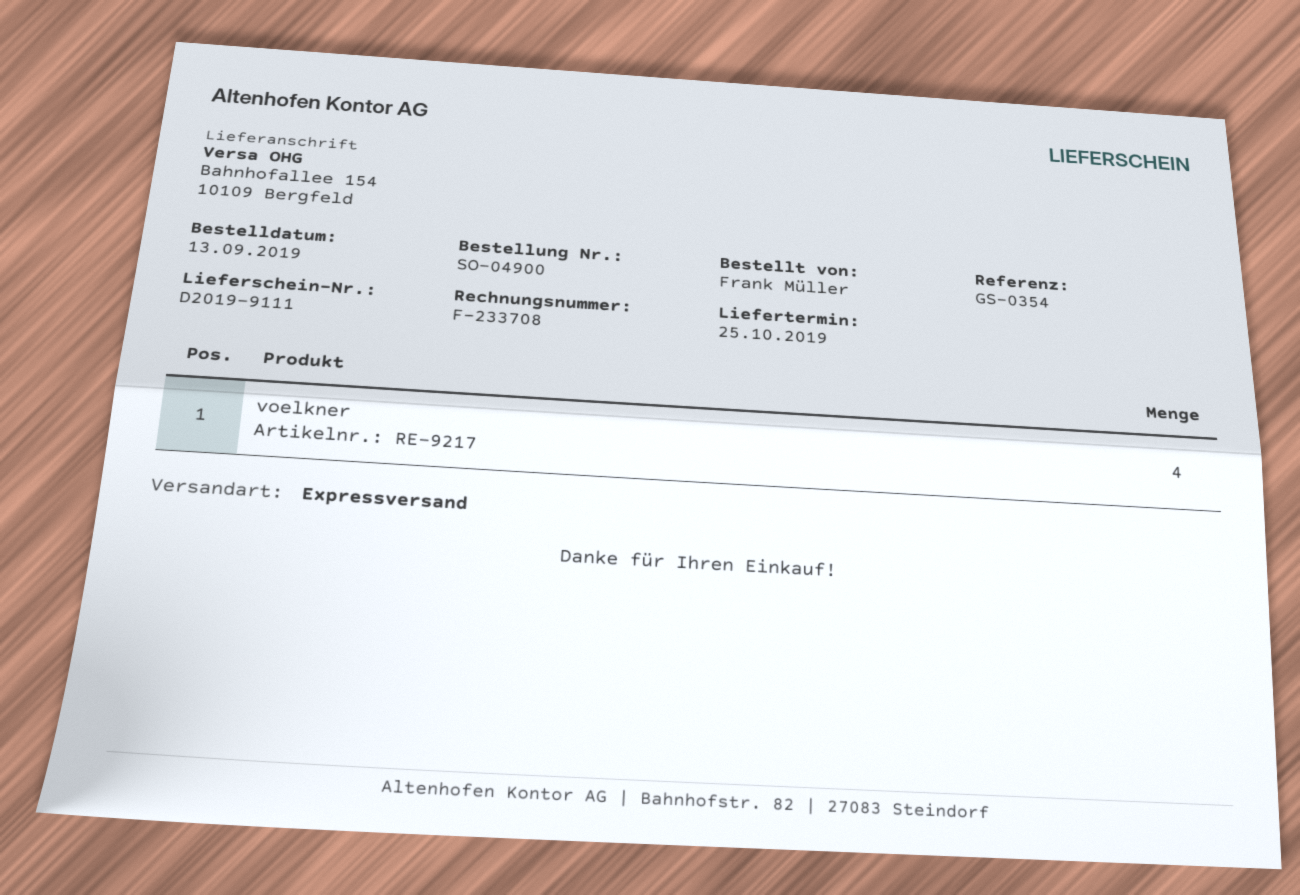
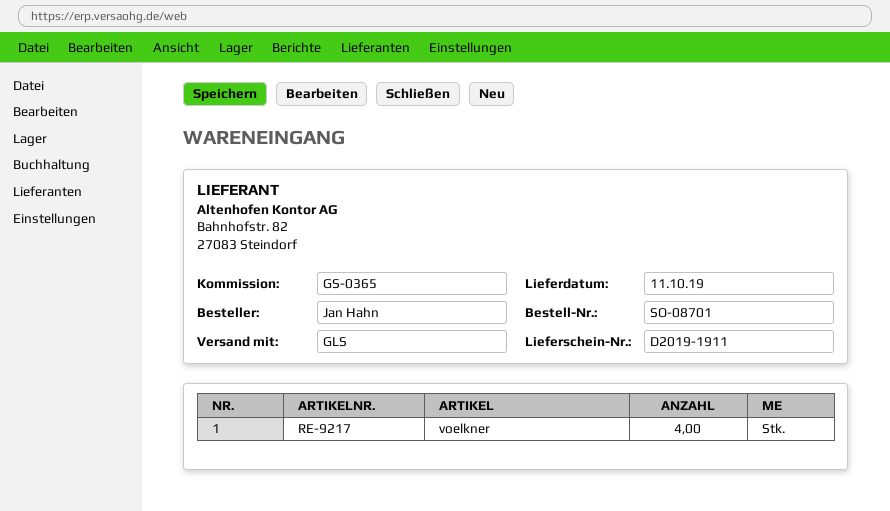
order number: SO-04900 -> SO-08701
delivery note number: D2019-9111 -> D2019-1911
delivery date: 2019-10-25 -> 2019-10-11
reference: GS-0354 -> GS-0365
ordered by: Frank Müller -> Jan Hahn
shipping method: express -> GLS

